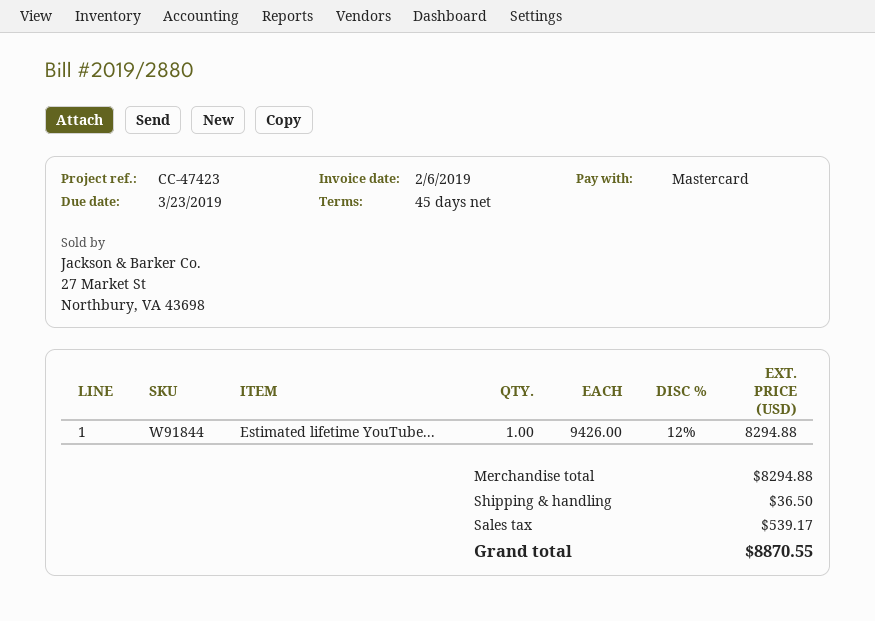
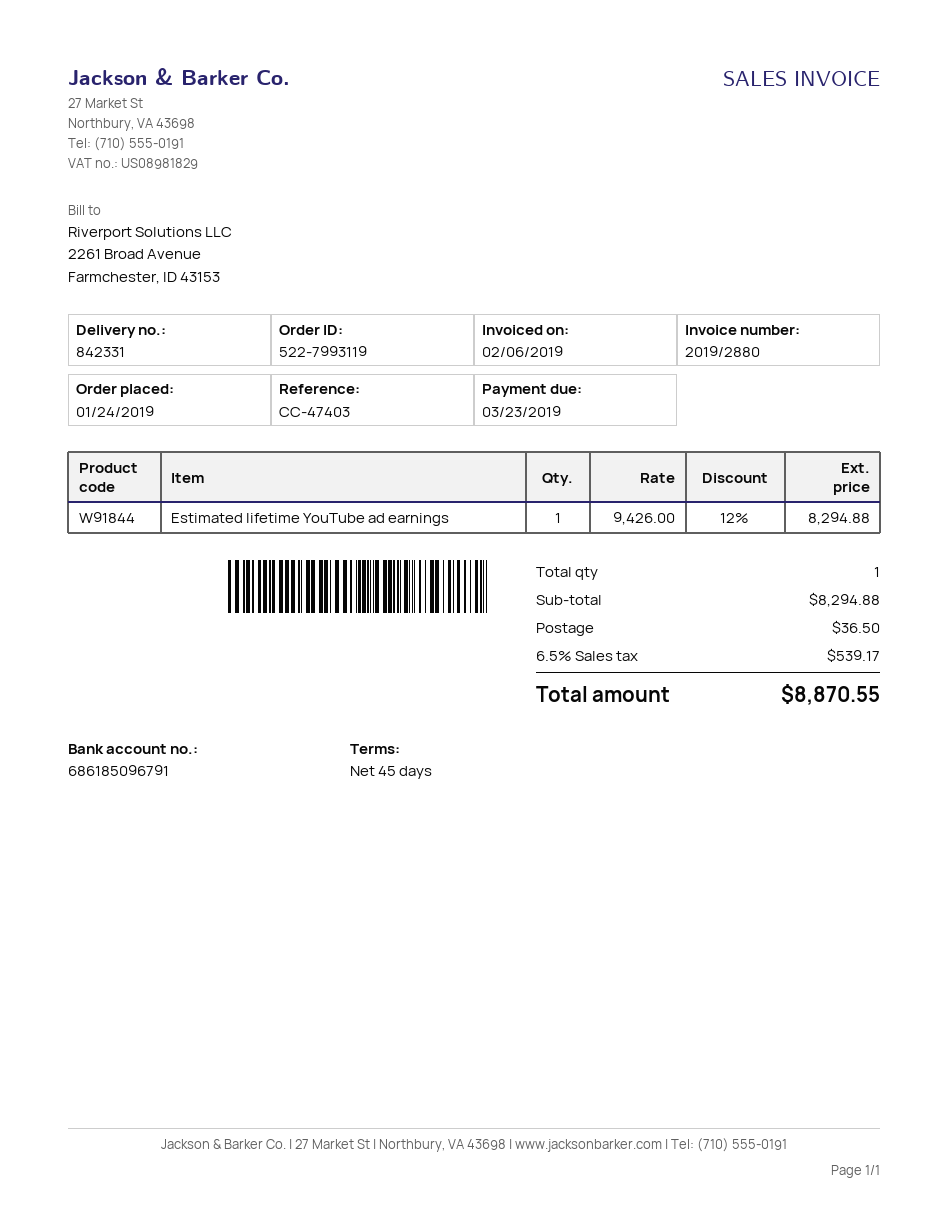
reference: CC-47423 -> CC-47403

